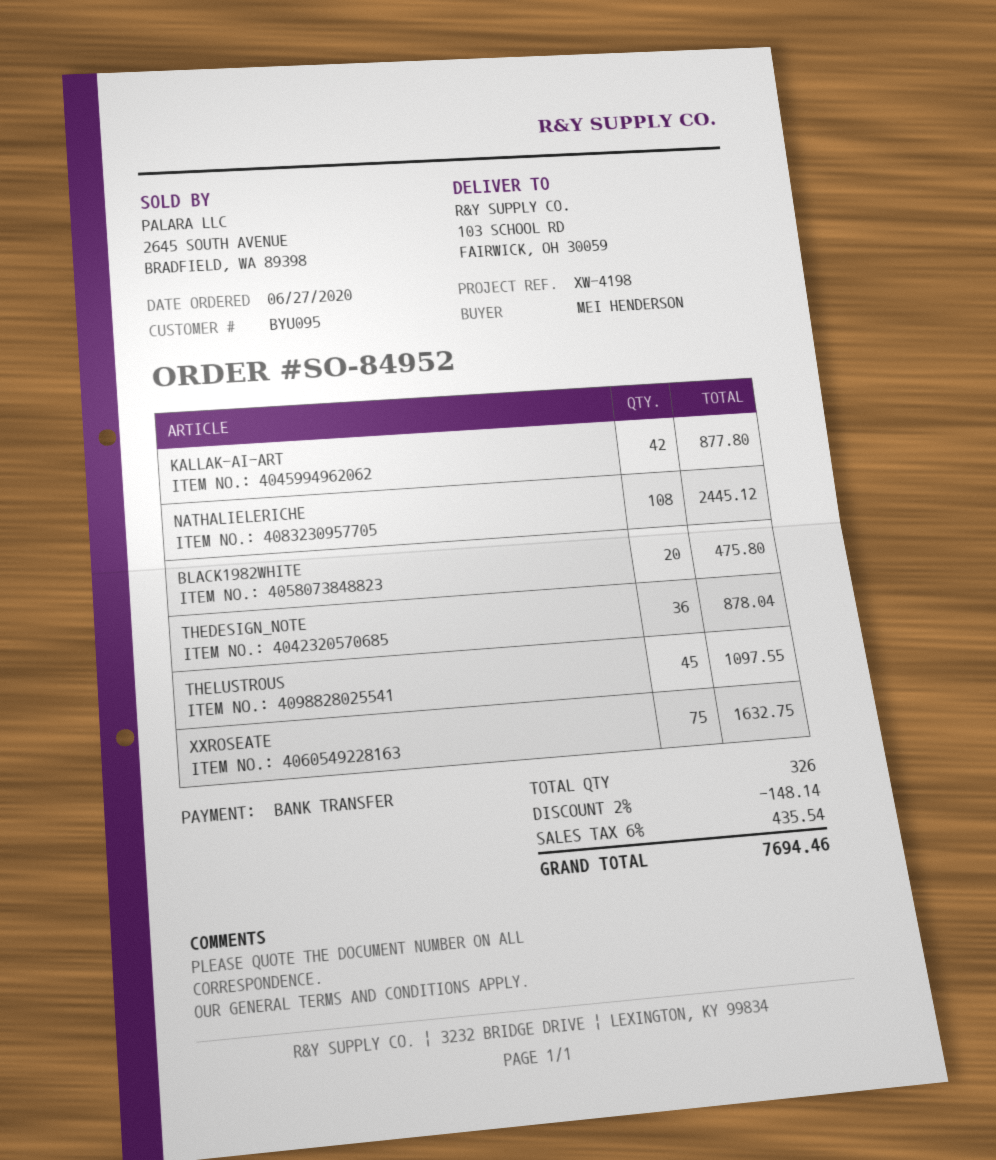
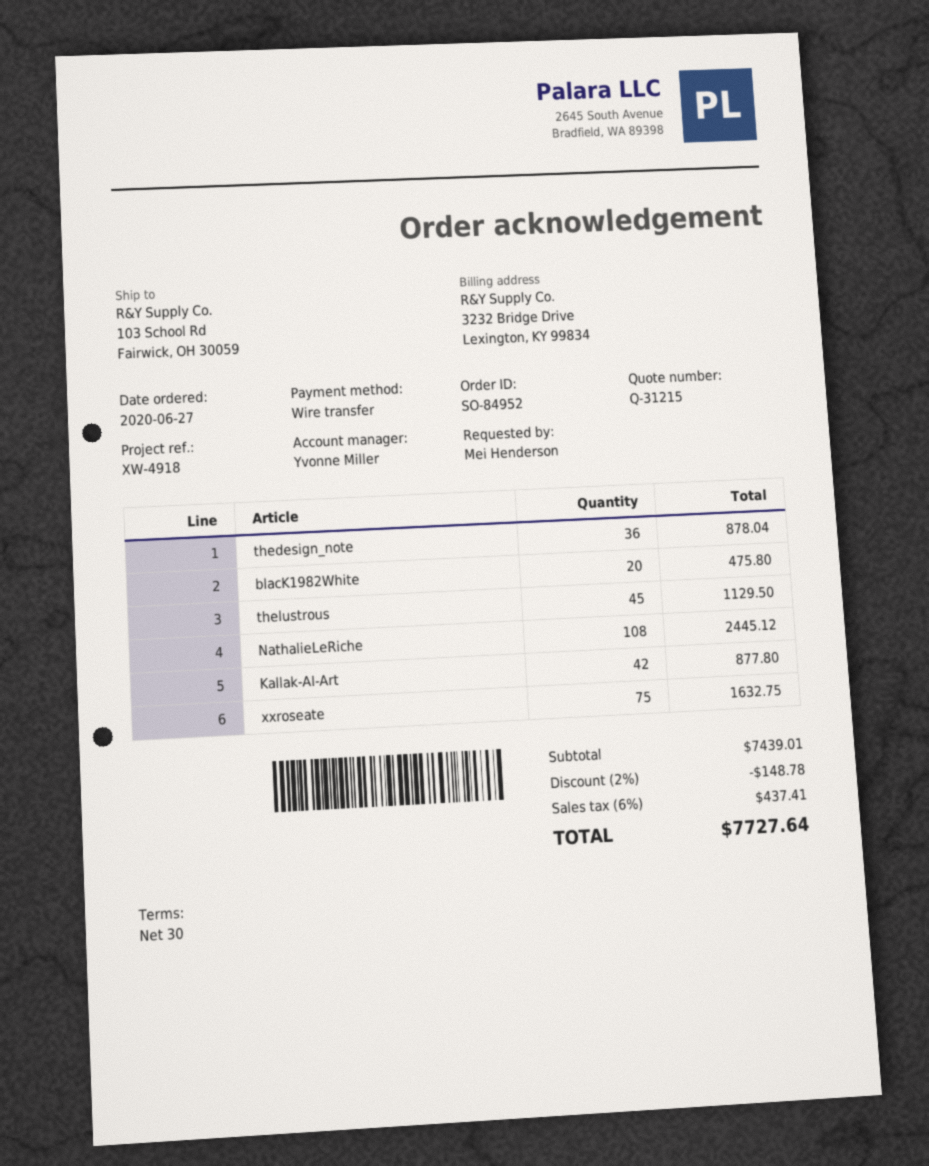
reference: XW-4198 -> XW-4918
THELUSTROUS: 45 for 1097.55 -> 45 for 1129.50
discount: 2% = 148.14 -> 2% = 148.78
tax: 6% = 435.54 -> 6% = 437.41
total: 7694.46 -> 7727.64

